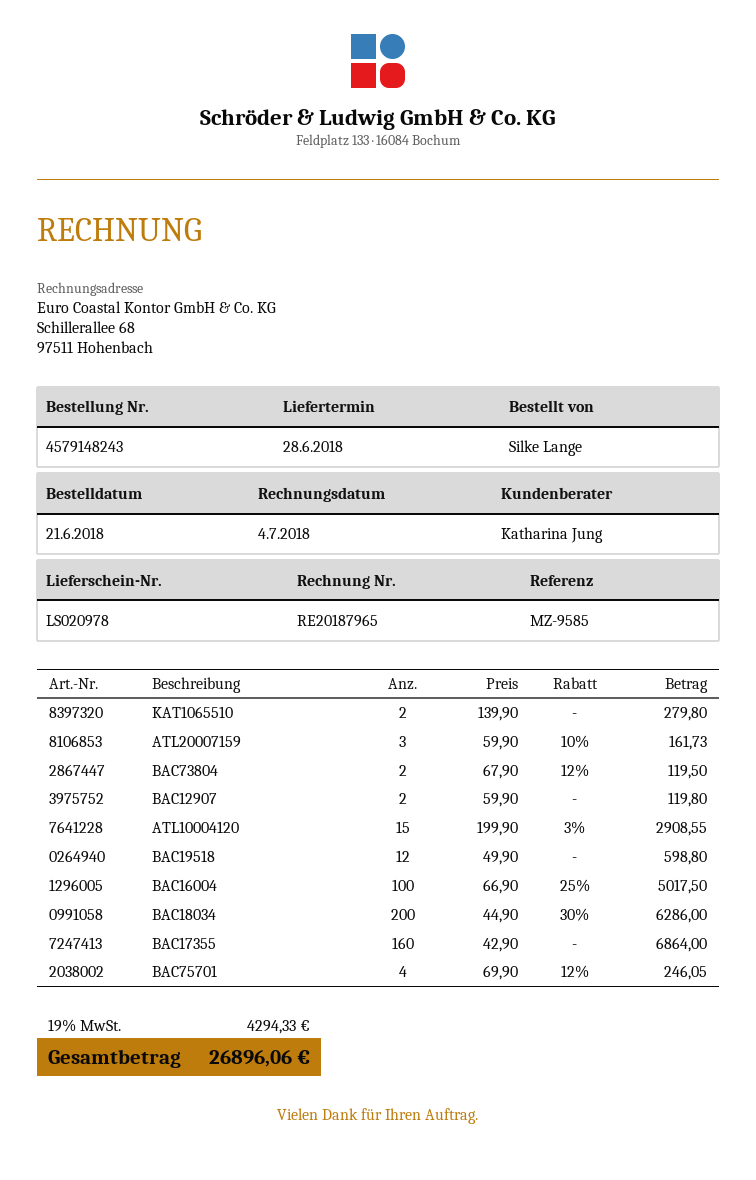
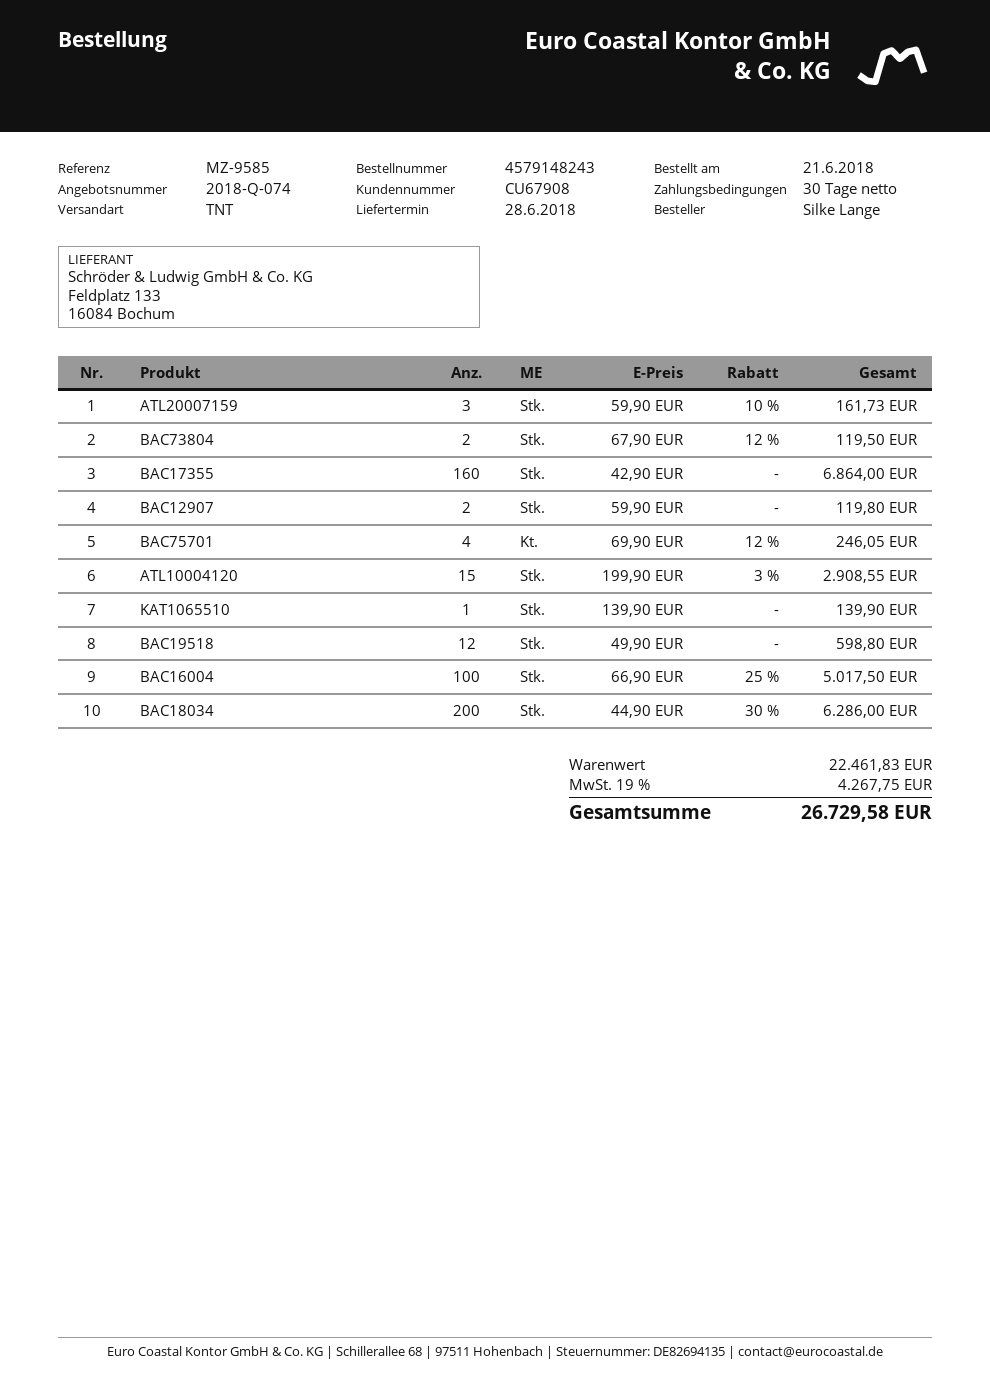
KAT1065510: 2 x 139.90 = 279.80 -> 1 x 139.90 = 139.90
tax: 19% = 4294.33 -> 19% = 4267.75
total: 26896.06 -> 26729.58

